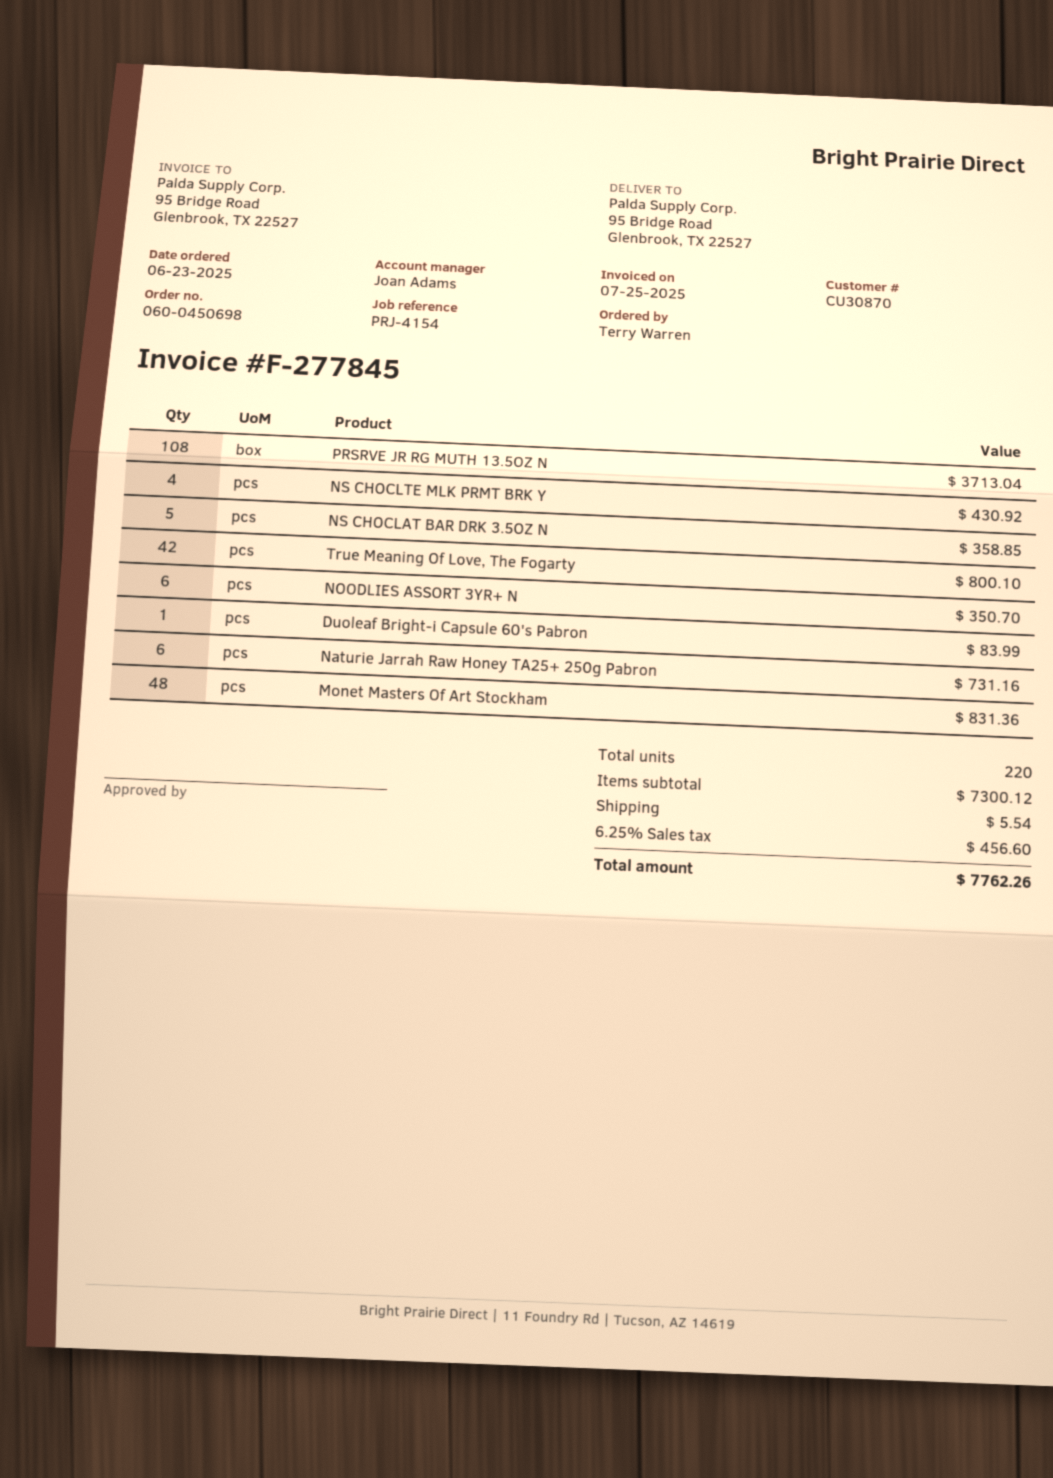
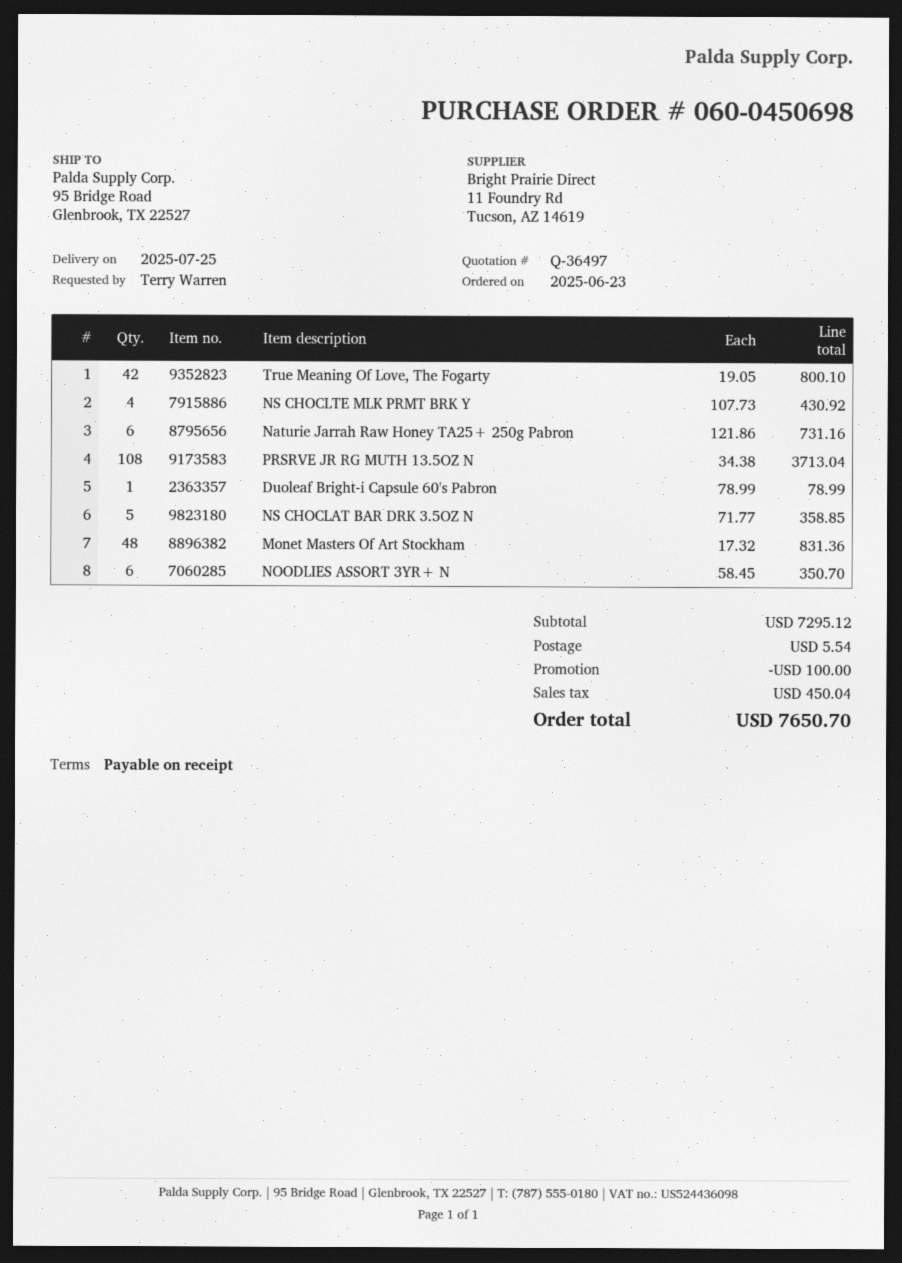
Duoleaf Bright-i Capsule 60's Pabron: 1 for 83.99 -> 1 for 78.99
subtotal: 7300.12 -> 7295.12
discount: none -> 100.00
tax: 456.60 -> 450.04
total: 7762.26 -> 7650.70

